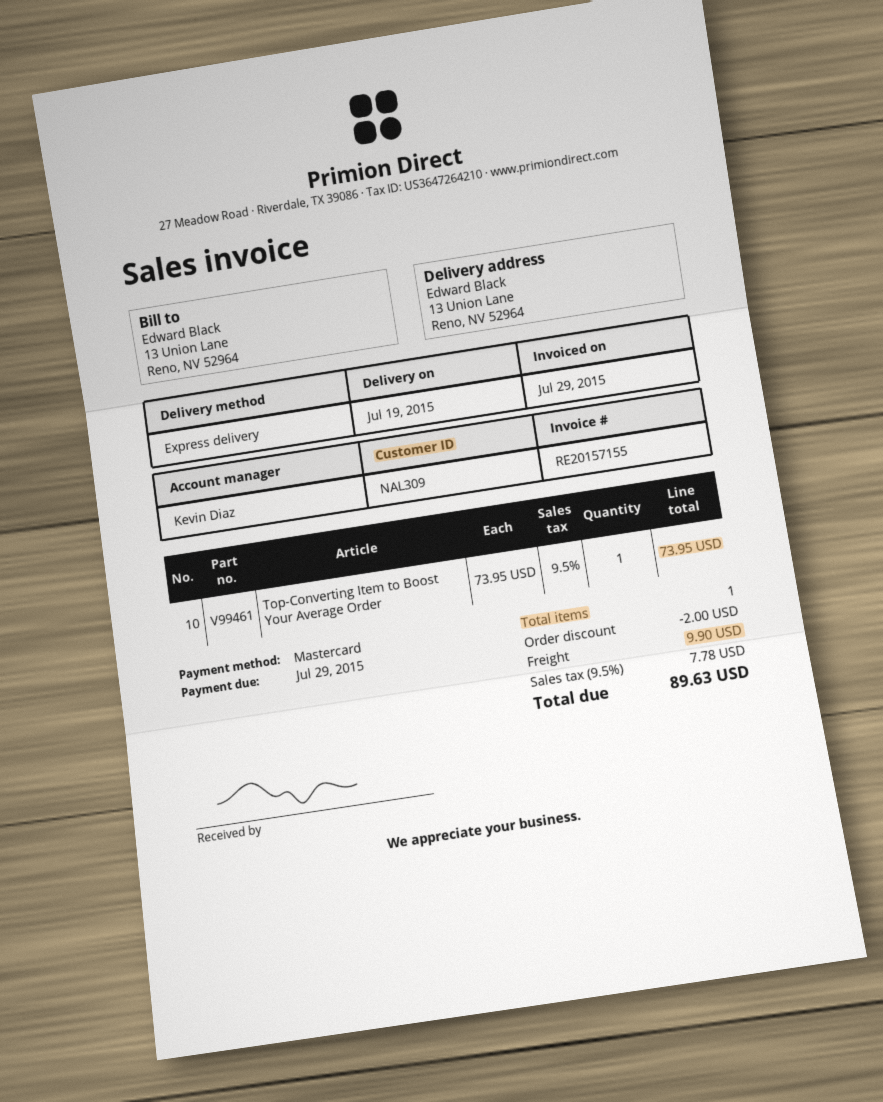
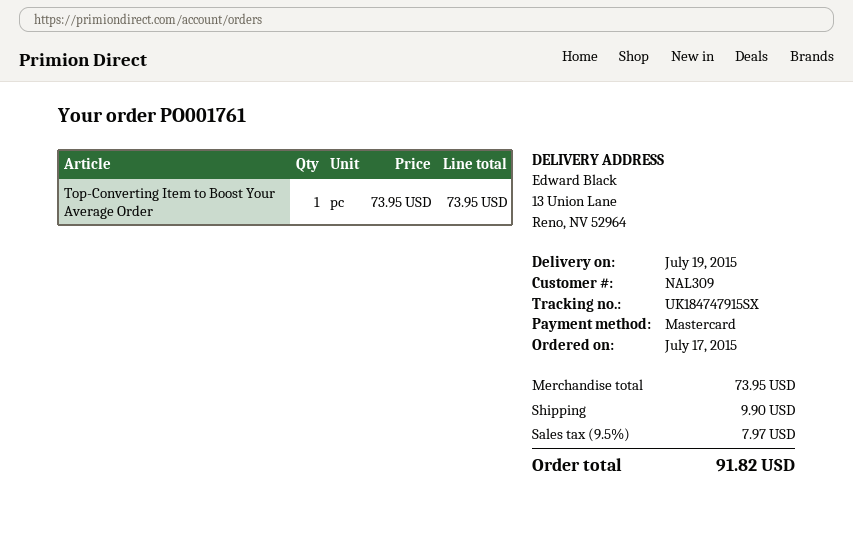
discount: 2.00 -> none
tax: 9.5% = 7.78 -> 9.5% = 7.97
total: 89.63 -> 91.82

